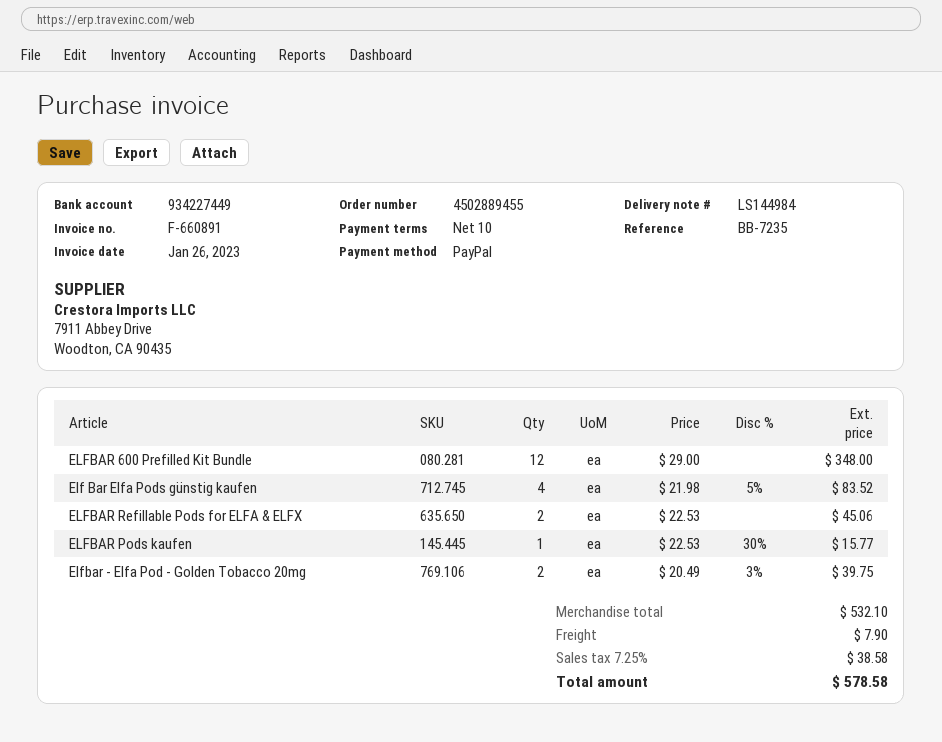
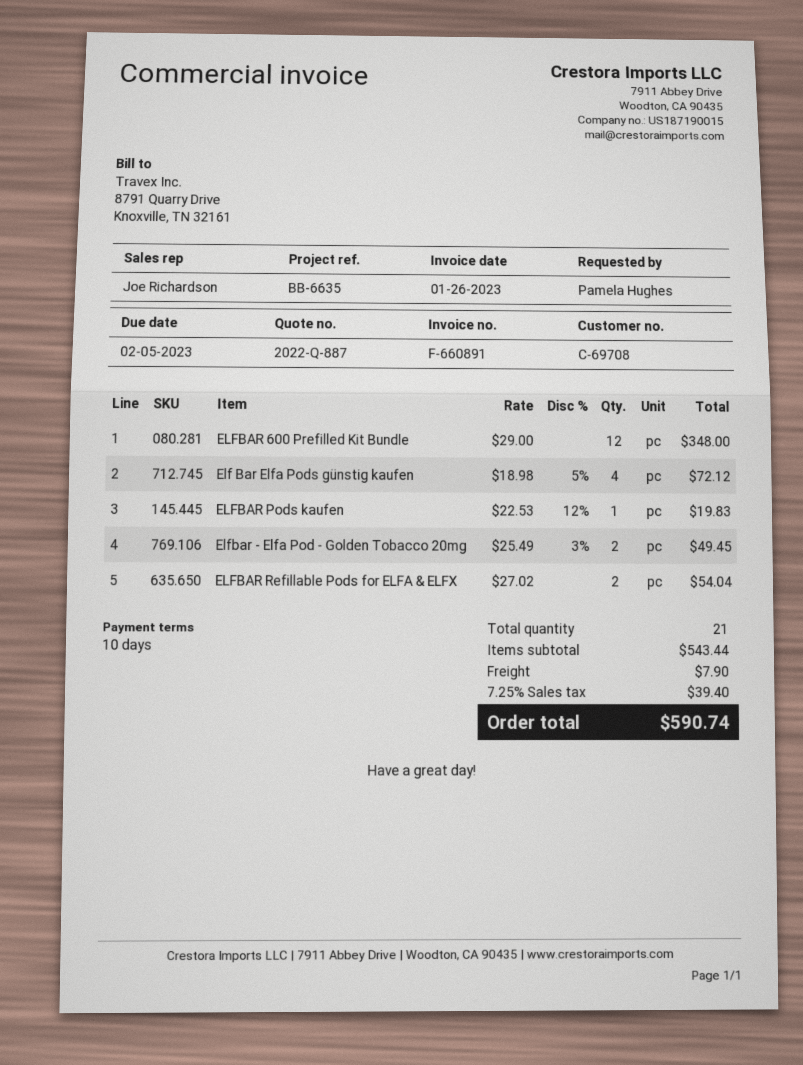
reference: BB-7235 -> BB-6635
Elf Bar Elfa Pods günstig kaufen: 4 x 21.98 - 5% = 83.52 -> 4 x 18.98 - 5% = 72.12
ELFBAR Refillable Pods for ELFA & ELFX: 2 x 22.53 = 45.06 -> 2 x 27.02 = 54.04
ELFBAR Pods kaufen: 1 x 22.53 - 30% = 15.77 -> 1 x 22.53 - 12% = 19.83
Elfbar - Elfa Pod - Golden Tobacco 20mg: 2 x 20.49 - 3% = 39.75 -> 2 x 25.49 - 3% = 49.45
subtotal: 532.10 -> 543.44
tax: 7.25% = 38.58 -> 7.25% = 39.40
total: 578.58 -> 590.74

